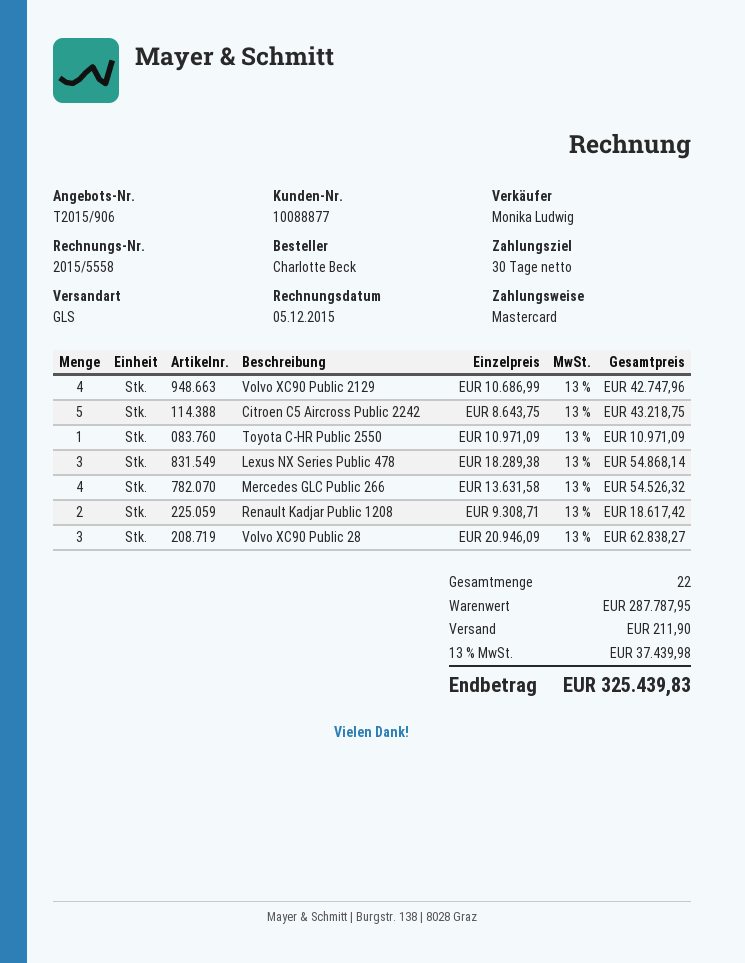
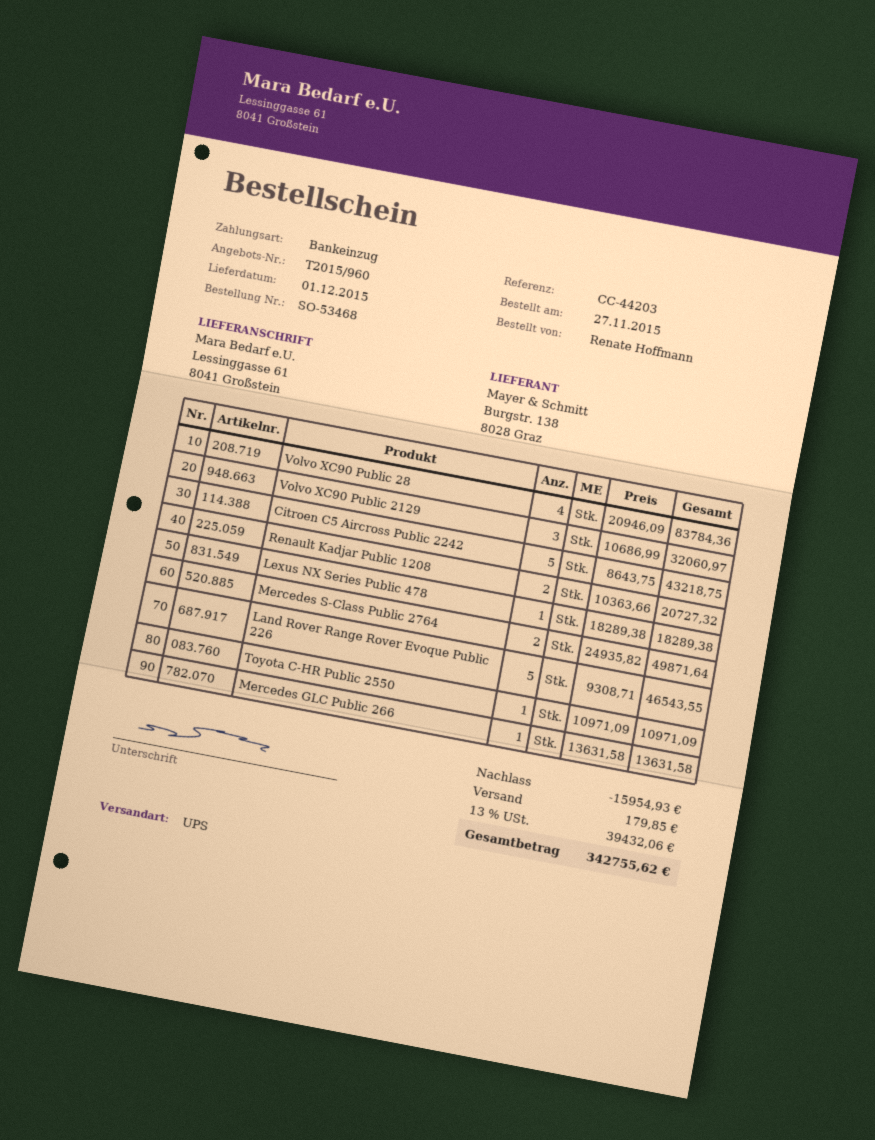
quote number: T2015/906 -> T2015/960
ordered by: Charlotte Beck -> Renate Hoffmann
payment method: Mastercard -> direct debit
shipping method: GLS -> UPS
Volvo XC90 Public 2129: 4 x 10686.99 = 42747.96 -> 3 x 10686.99 = 32060.97
Lexus NX Series Public 478: 3 x 18289.38 = 54868.14 -> 1 x 18289.38 = 18289.38
Mercedes GLC Public 266: 4 x 13631.58 = 54526.32 -> 1 x 13631.58 = 13631.58
Renault Kadjar Public 1208: 2 x 9308.71 = 18617.42 -> 2 x 10363.66 = 20727.32
Volvo XC90 Public 28: 3 x 20946.09 = 62838.27 -> 4 x 20946.09 = 83784.36
Mercedes S-Class Public 2764: none -> 2 x 24935.82 = 49871.64
Land Rover Range Rover Evoque Public 226: none -> 5 x 9308.71 = 46543.55
discount: none -> 15954.93
shipping: 211.90 -> 179.85
tax: 13% = 37439.98 -> 13% = 39432.06
total: 325439.83 -> 342755.62

